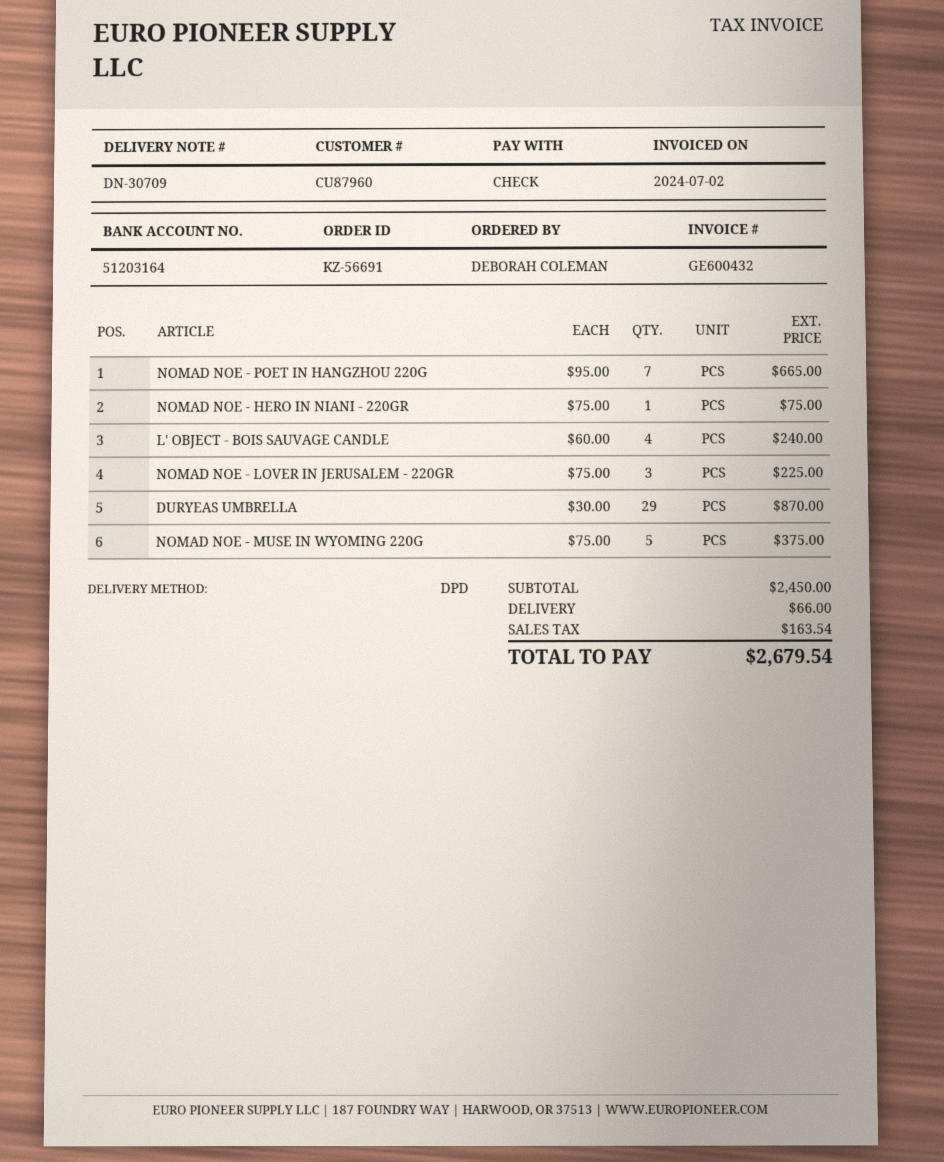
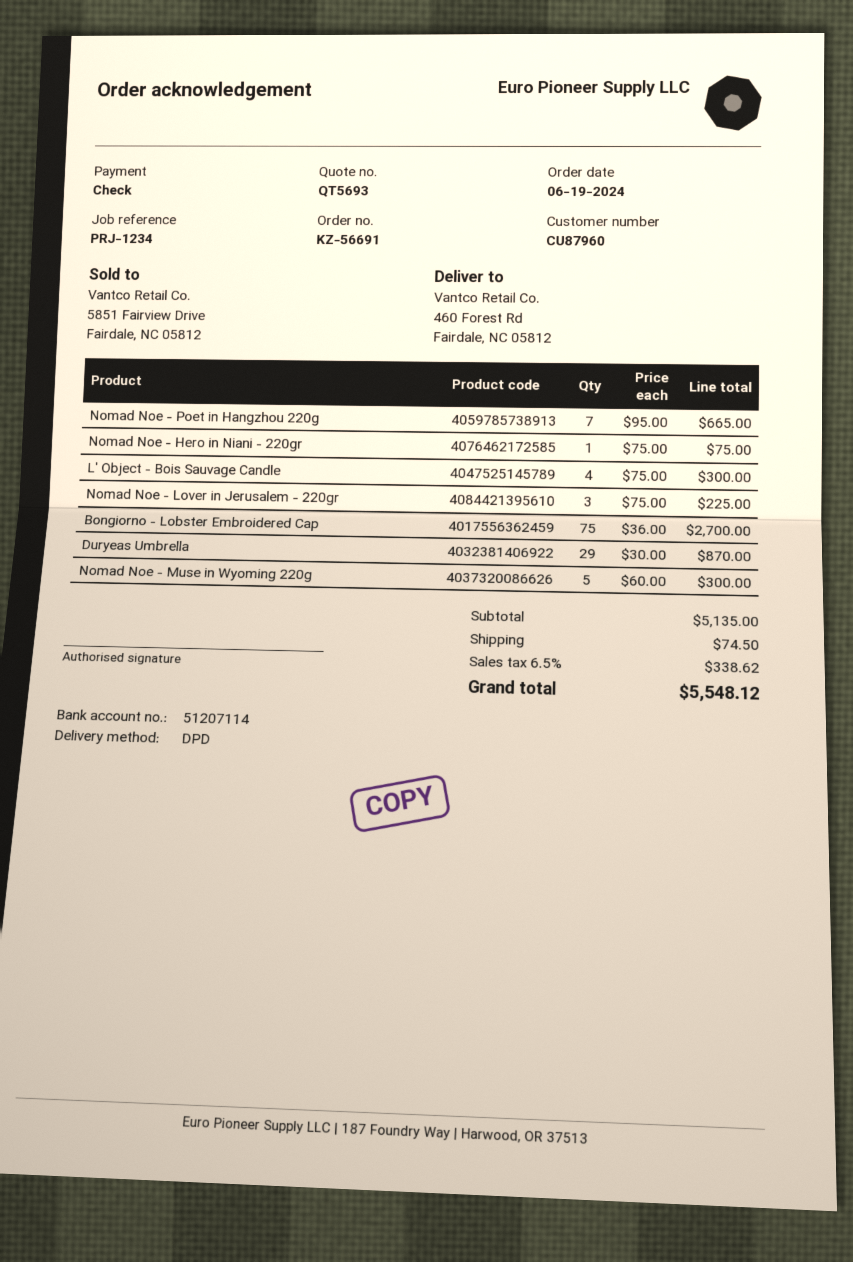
bank account: 51203164 -> 51207114
L' OBJECT - BOIS SAUVAGE CANDLE: 4 x 60.00 = 240.00 -> 4 x 75.00 = 300.00
NOMAD NOE - MUSE IN WYOMING 220G: 5 x 75.00 = 375.00 -> 5 x 60.00 = 300.00
Bongiorno - Lobster Embroidered Cap: none -> 75 x 36.00 = 2700.00
subtotal: 2450.00 -> 5135.00
shipping: 66.00 -> 74.50
tax: 163.54 -> 338.62
total: 2679.54 -> 5548.12

